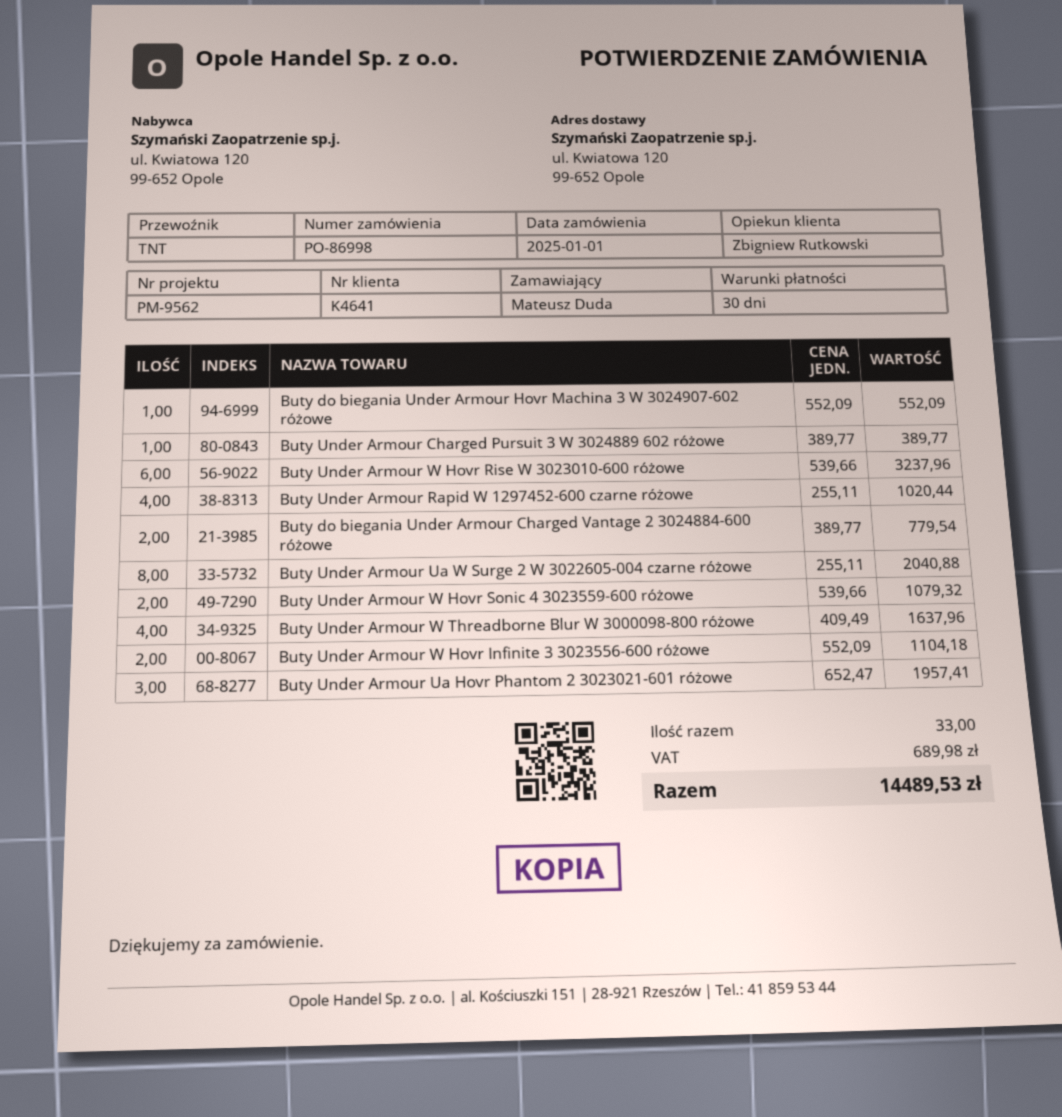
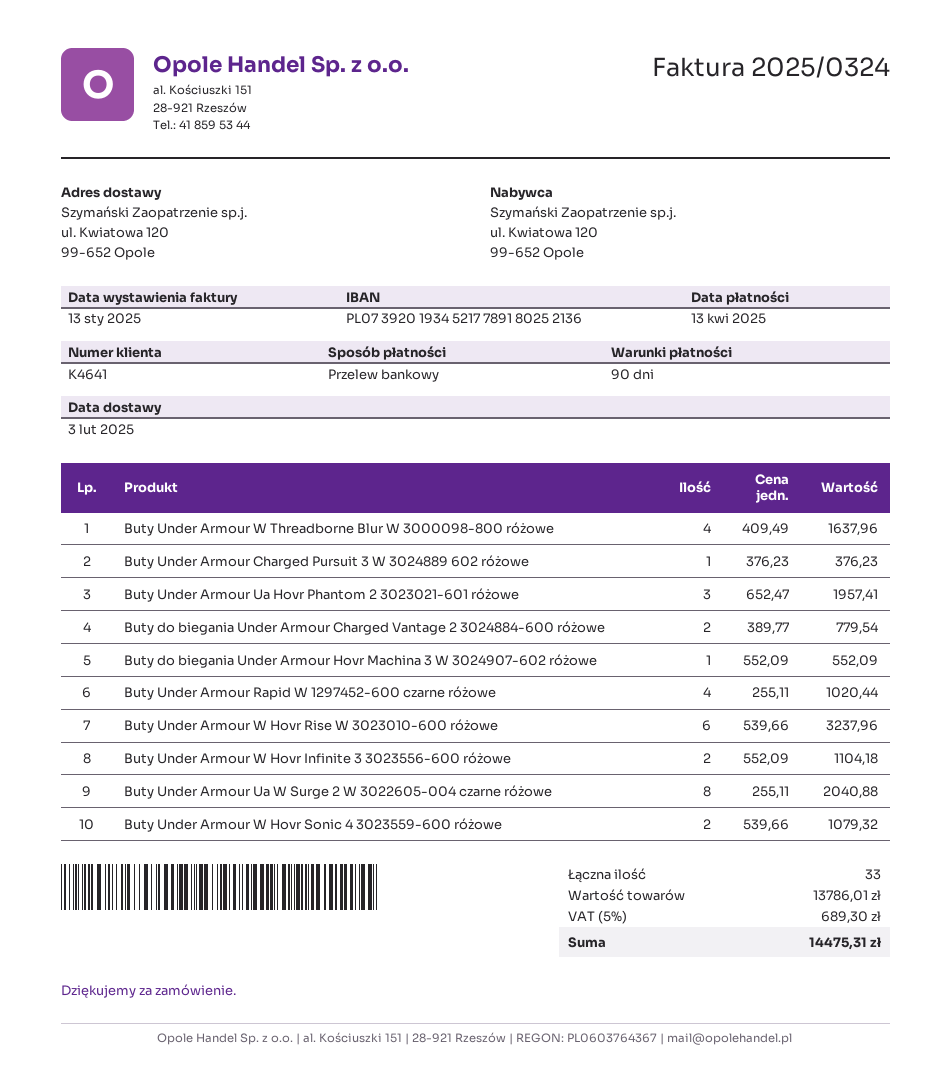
payment terms: 30 days -> 90 days
Buty Under Armour Charged Pursuit 3 W 3024889 602 różowe: 1 x 389.77 = 389.77 -> 1 x 376.23 = 376.23
tax: 689.98 -> 689.30
total: 14489.53 -> 14475.31

